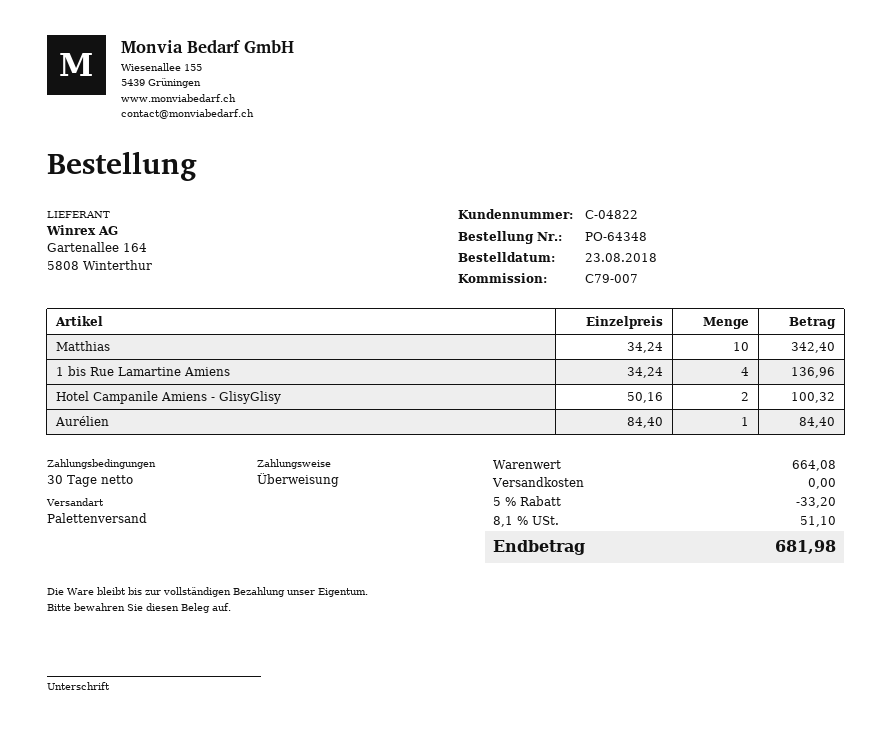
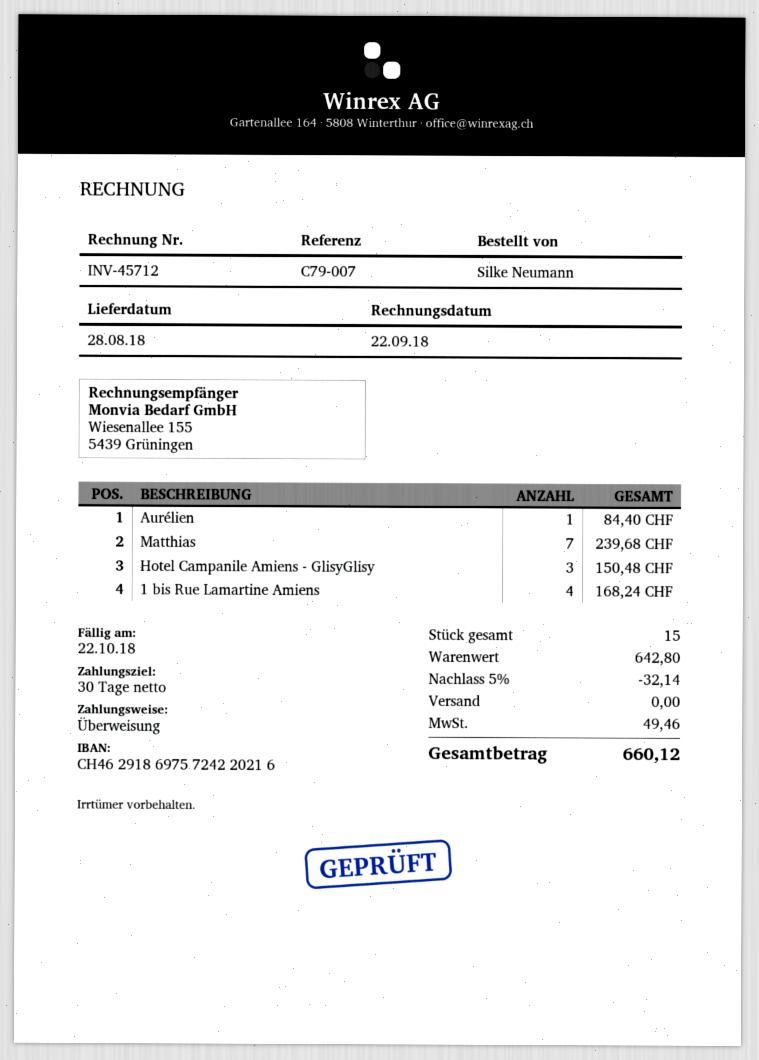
Matthias: 10 for 342.40 -> 7 for 239.68
1 bis Rue Lamartine Amiens: 4 for 136.96 -> 4 for 168.24
Hotel Campanile Amiens - GlisyGlisy: 2 for 100.32 -> 3 for 150.48
subtotal: 664.08 -> 642.80
discount: 5% = 33.20 -> 5% = 32.14
tax: 51.10 -> 49.46
total: 681.98 -> 660.12

